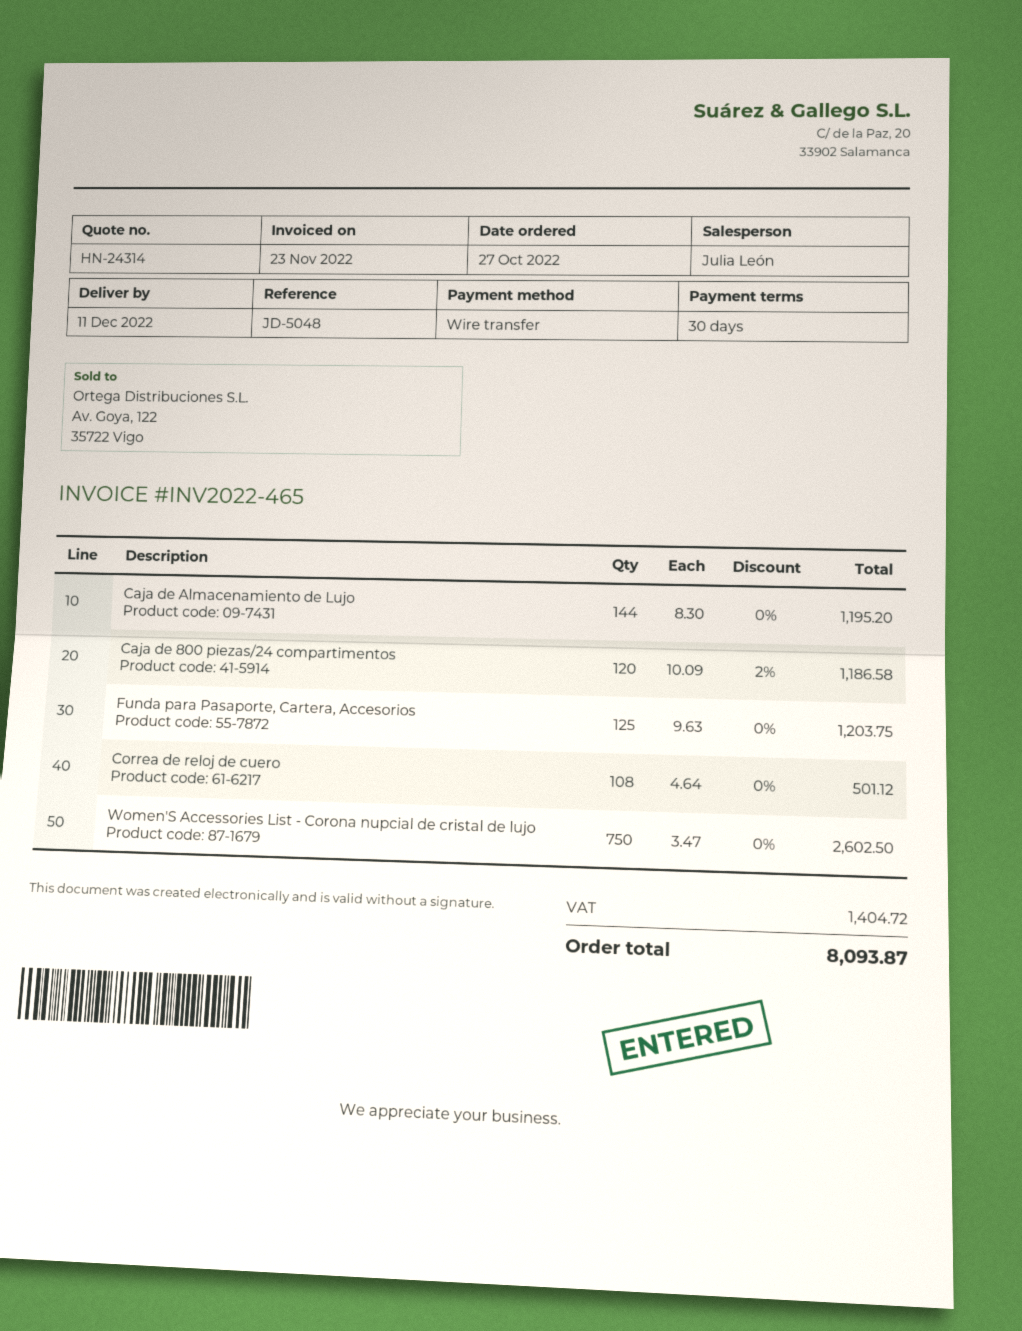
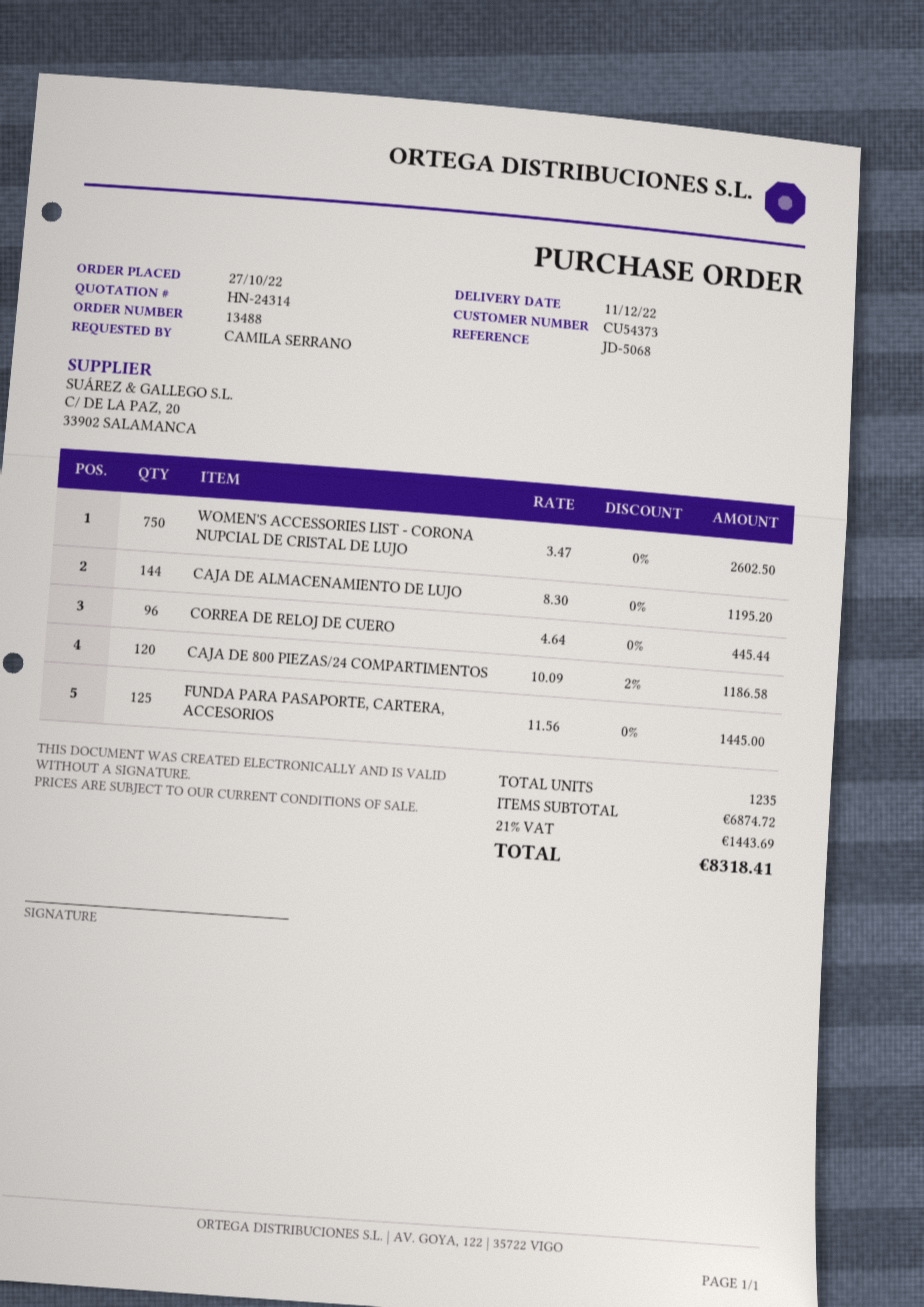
reference: JD-5048 -> JD-5068
Funda para Pasaporte, Cartera, Accesorios: 125 x 9.63 = 1203.75 -> 125 x 11.56 = 1445.00
Correa de reloj de cuero: 108 x 4.64 = 501.12 -> 96 x 4.64 = 445.44
tax: 1404.72 -> 1443.69
total: 8093.87 -> 8318.41

